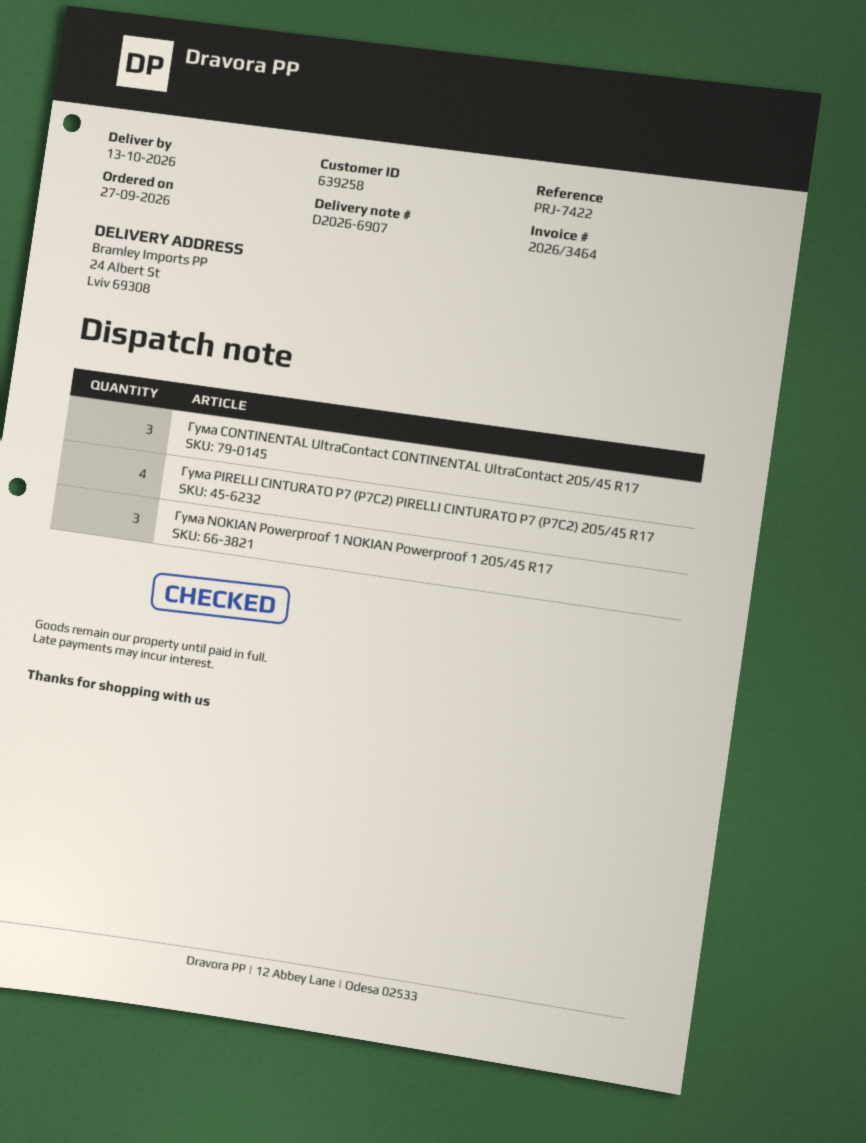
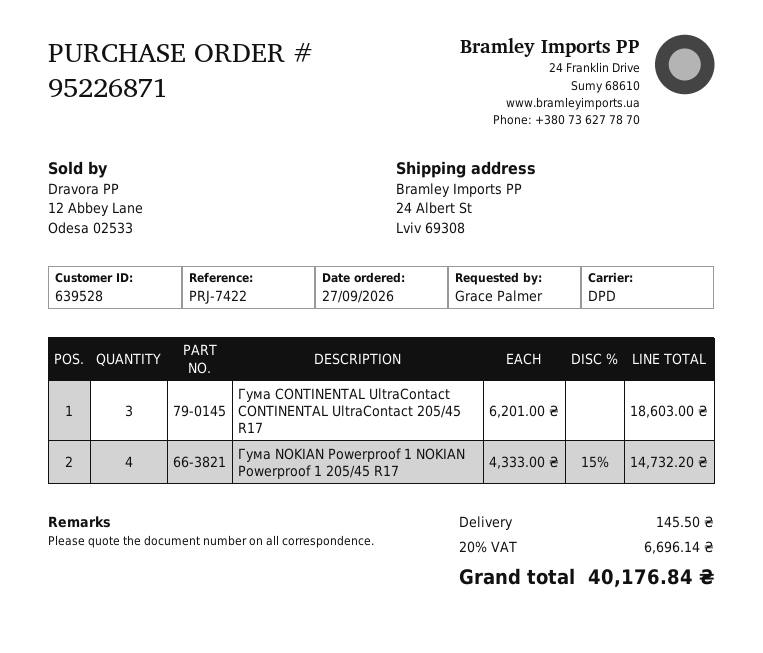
customer number: 639258 -> 639528
Гума PIRELLI CINTURATO P7 (P7C2) PIRELLI CINTURATO P7 (P7C2) 205/45 R17: 4 -> none
Гума NOKIAN Powerproof 1 NOKIAN Powerproof 1 205/45 R17: 3 -> 4

